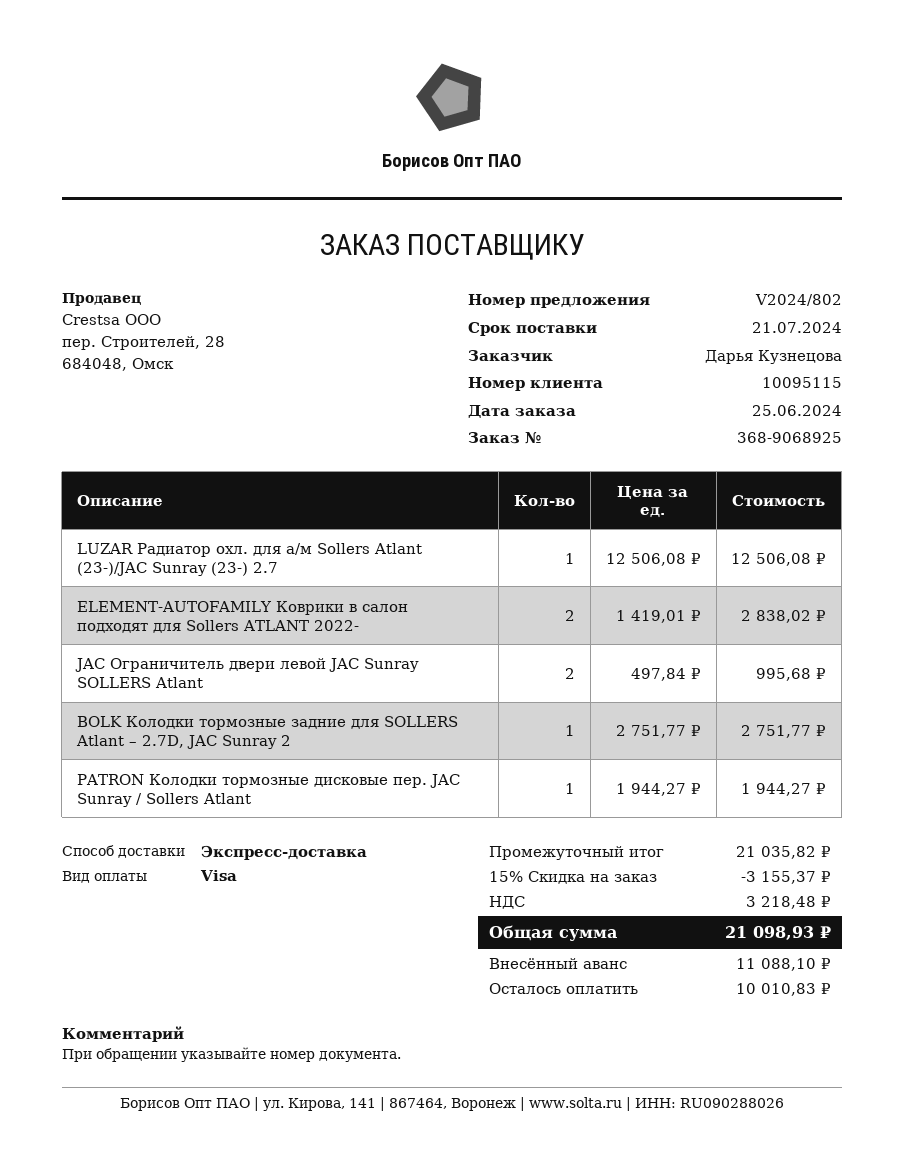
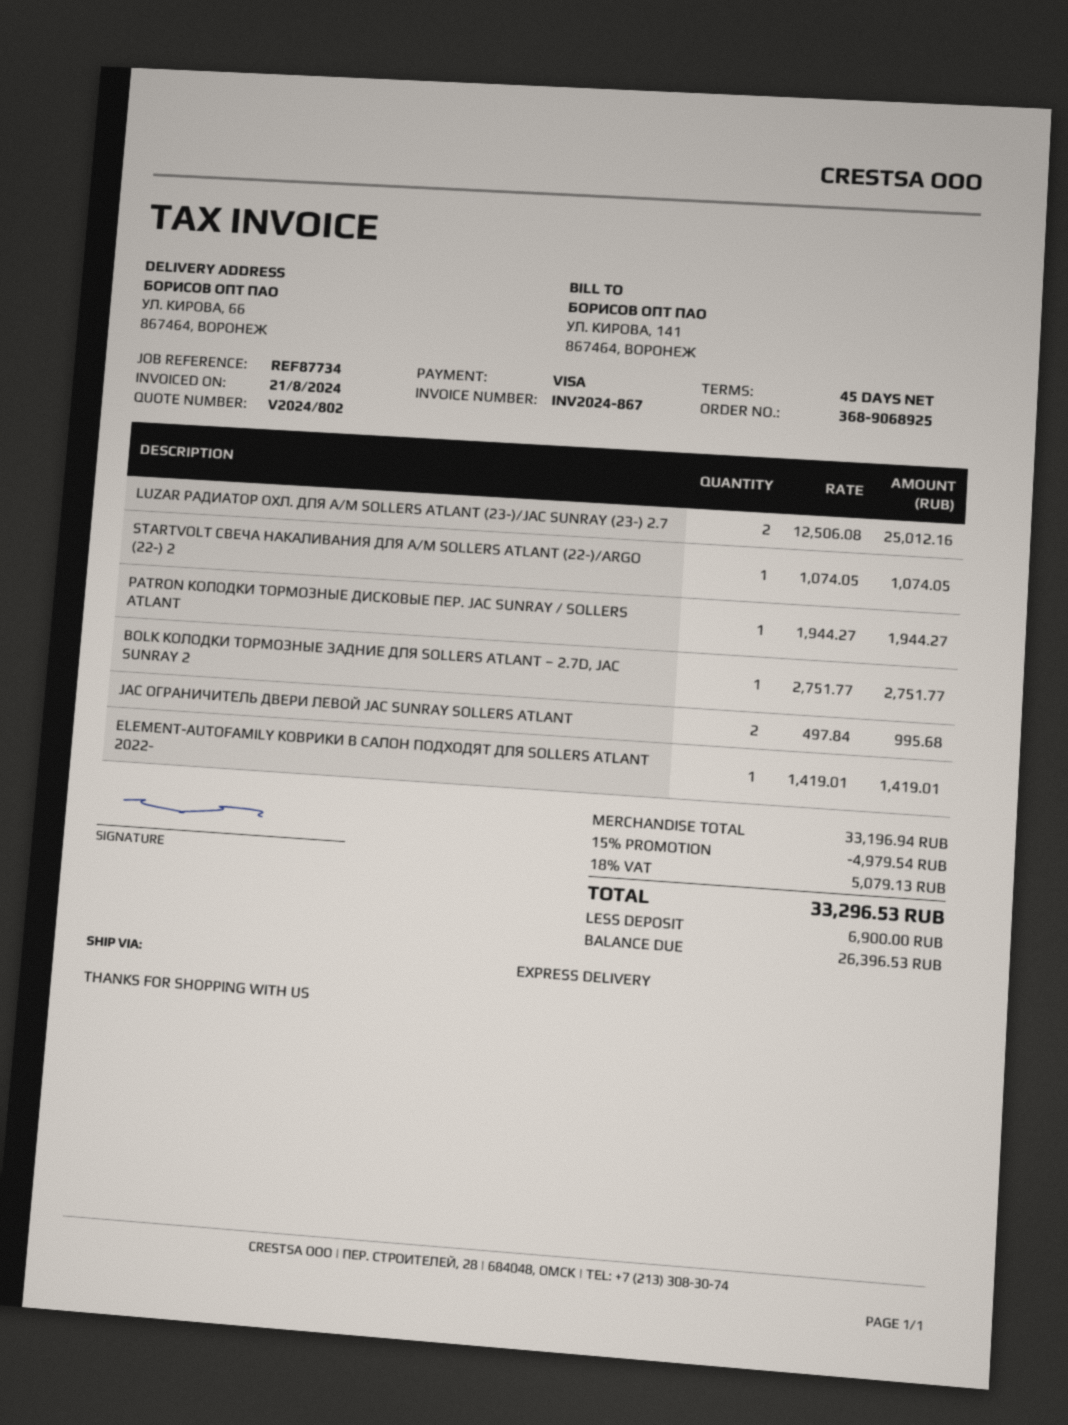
LUZAR Радиатор охл. для а/м Sollers Atlant (23-)/JAC Sunray (23-) 2.7: 1 x 12506.08 = 12506.08 -> 2 x 12506.08 = 25012.16
ELEMENT-AUTOFAMILY Коврики в салон подходят для Sollers ATLANT 2022-: 2 x 1419.01 = 2838.02 -> 1 x 1419.01 = 1419.01
STARTVOLT СВЕЧА НАКАЛИВАНИЯ ДЛЯ А/М SOLLERS ATLANT (22-)/ARGO (22-) 2: none -> 1 x 1074.05 = 1074.05
subtotal: 21035.82 -> 33196.94
discount: 15% = 3155.37 -> 15% = 4979.54
tax: 3218.48 -> 5079.13
total: 21098.93 -> 33296.53
deposit: 11088.10 -> 6900.00
balance: 10010.83 -> 26396.53

